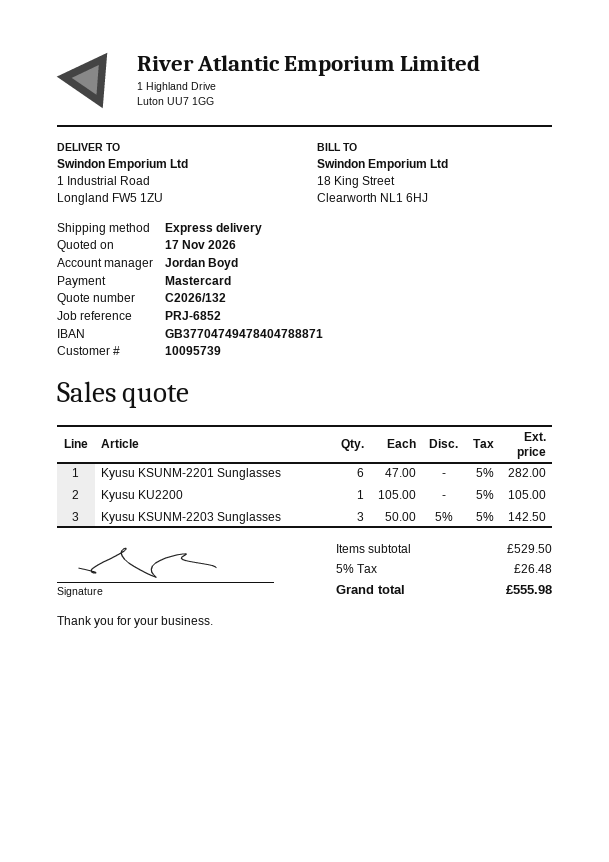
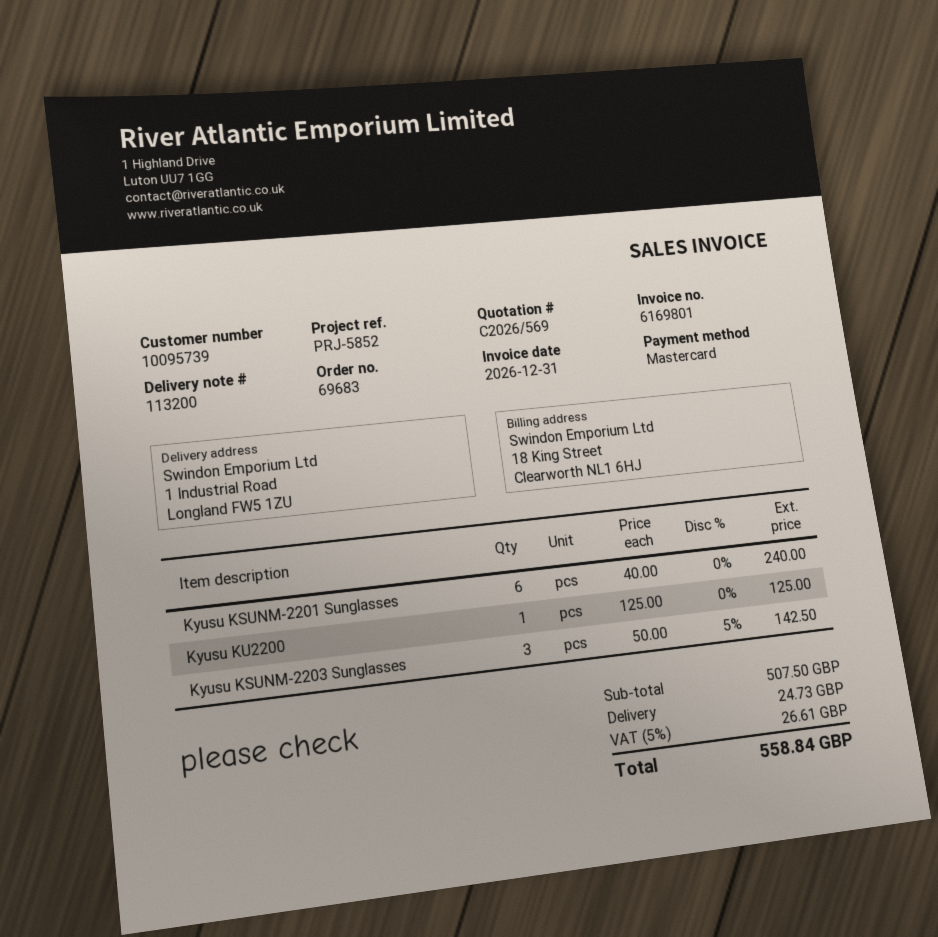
quote number: C2026/132 -> C2026/569
reference: PRJ-6852 -> PRJ-5852
Kyusu KSUNM-2201 Sunglasses: 6 x 47.00 = 282.00 -> 6 x 40.00 = 240.00
Kyusu KU2200: 1 x 105.00 = 105.00 -> 1 x 125.00 = 125.00
subtotal: 529.50 -> 507.50
shipping: none -> 24.73
tax: 5% = 26.48 -> 5% = 26.61
total: 555.98 -> 558.84

